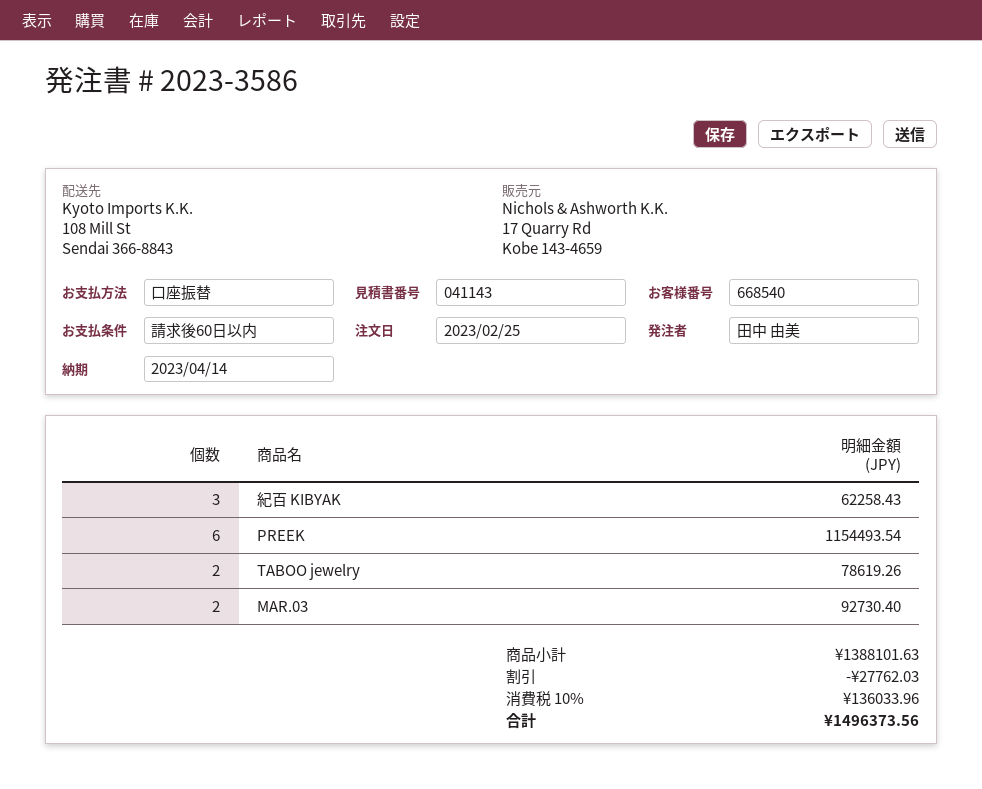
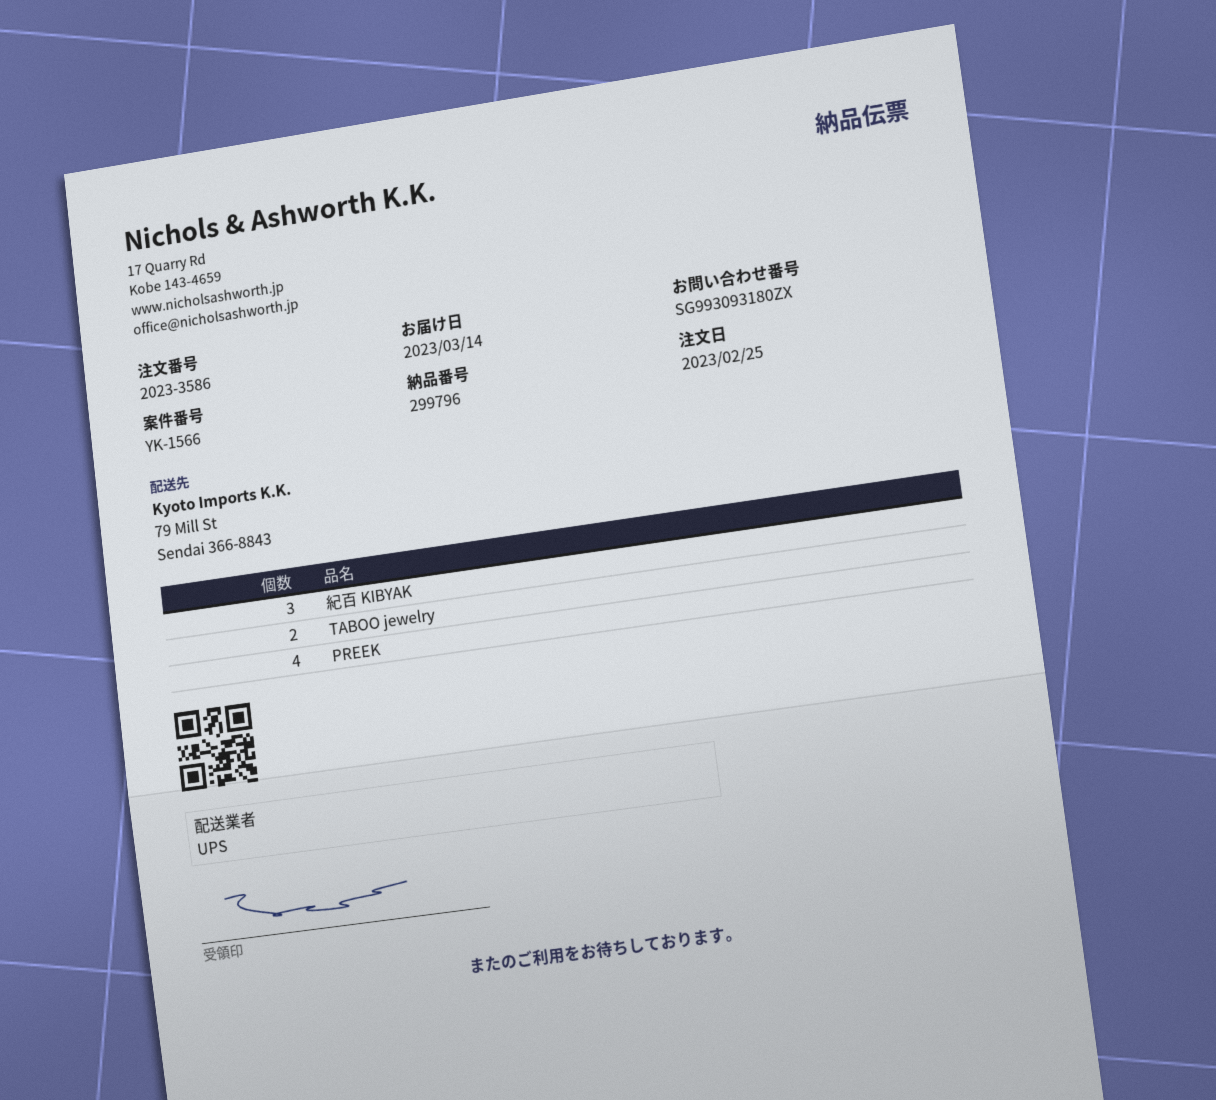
delivery date: 2023-04-14 -> 2023-03-14
ship to: 108 Mill St, Sendai 366-8843 -> 79 Mill St, Sendai 366-8843
PREEK: 6 -> 4
MAR.03: 2 -> none

